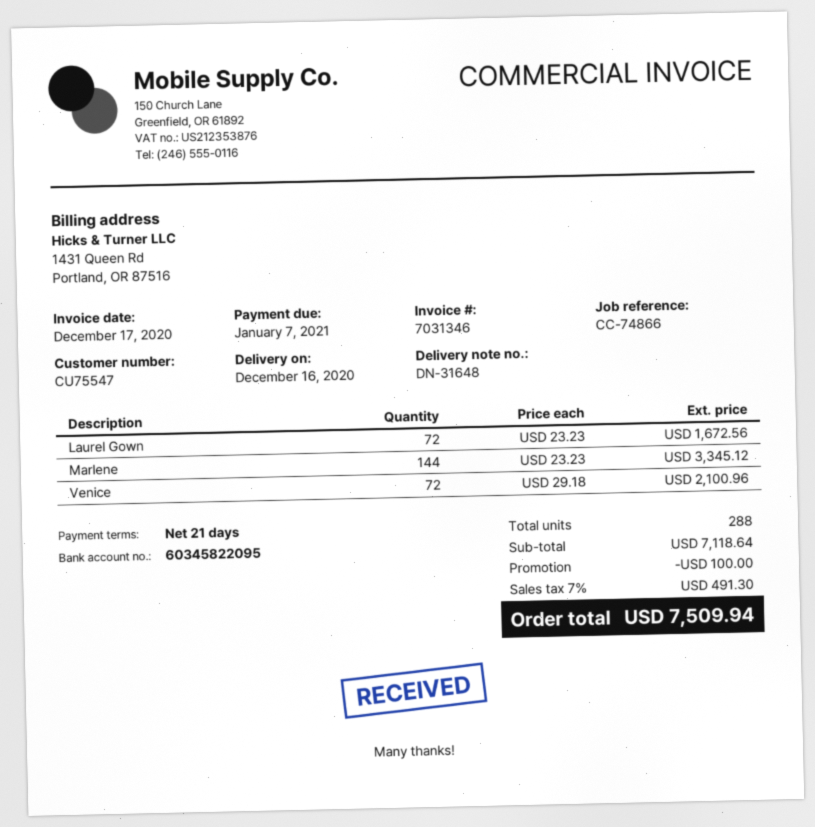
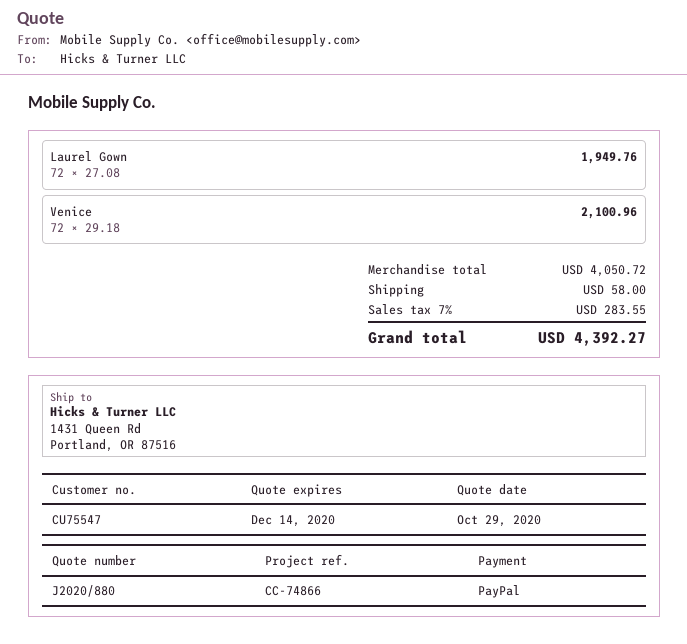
Laurel Gown: 72 x 23.23 = 1672.56 -> 72 x 27.08 = 1949.76
Marlene: 144 x 23.23 = 3345.12 -> none
subtotal: 7118.64 -> 4050.72
discount: 100.00 -> none
shipping: none -> 58.00
tax: 7% = 491.30 -> 7% = 283.55
total: 7509.94 -> 4392.27

